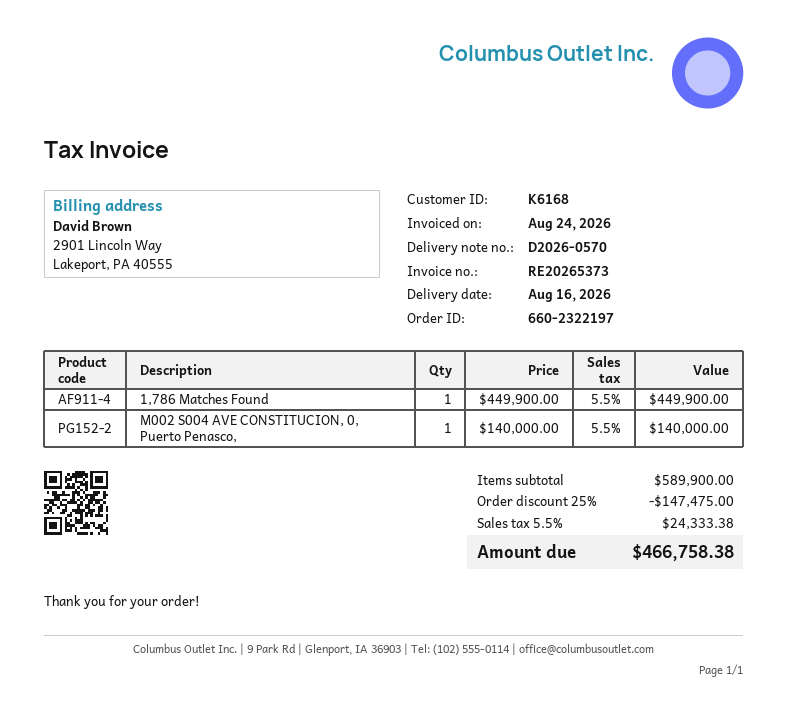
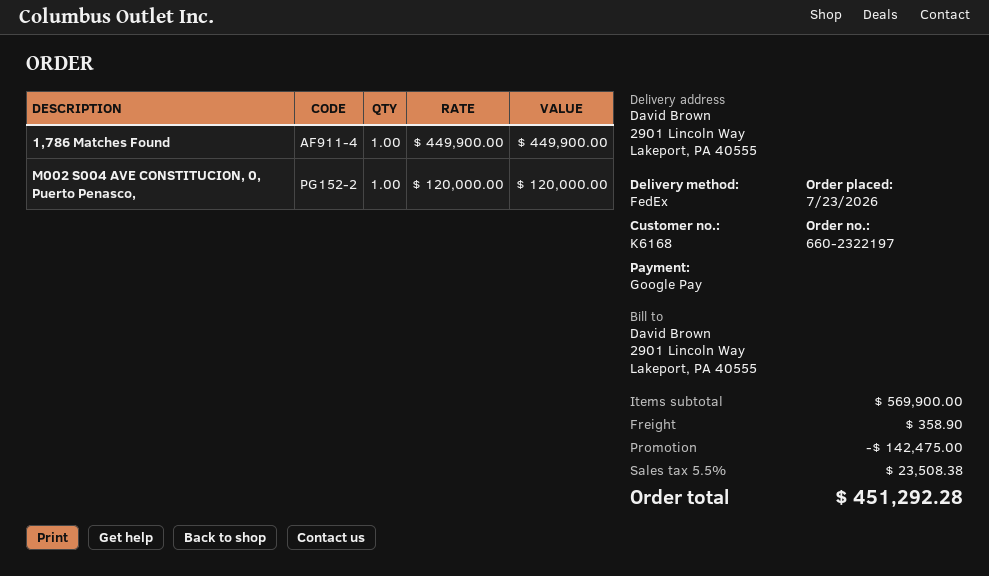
M002 S004 AVE CONSTITUCION, 0, Puerto Penasco,: 1 x 140000.00 = 140000.00 -> 1 x 120000.00 = 120000.00
subtotal: 589900.00 -> 569900.00
discount: 147475.00 -> 142475.00
shipping: none -> 358.90
tax: 5.5% = 24333.38 -> 5.5% = 23508.38
total: 466758.38 -> 451292.28

